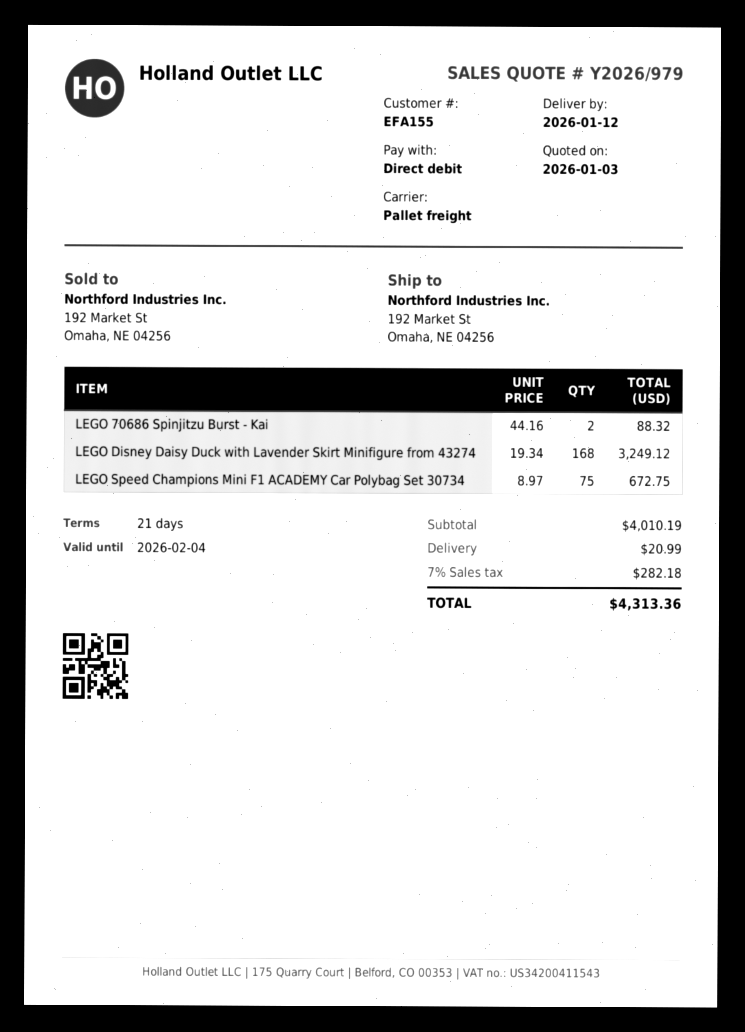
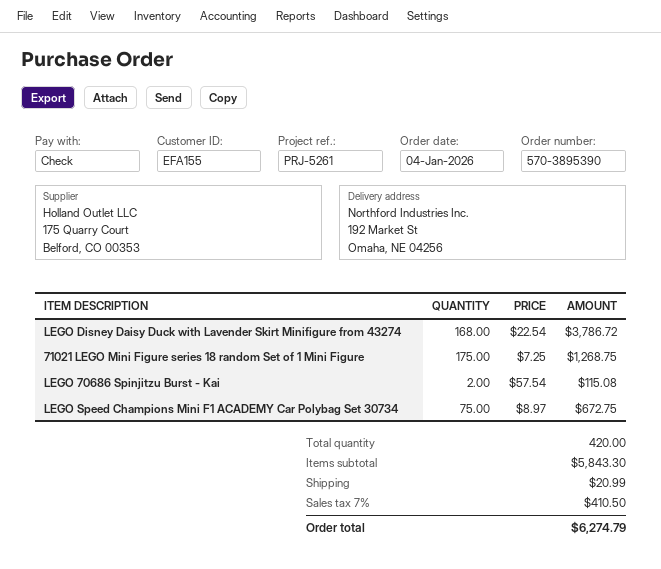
payment method: direct debit -> cheque
LEGO 70686 Spinjitzu Burst - Kai: 2 x 44.16 = 88.32 -> 2 x 57.54 = 115.08
LEGO Disney Daisy Duck with Lavender Skirt Minifigure from 43274: 168 x 19.34 = 3249.12 -> 168 x 22.54 = 3786.72
71021 LEGO Mini Figure series 18 random Set of 1 Mini Figure: none -> 175 x 7.25 = 1268.75
subtotal: 4010.19 -> 5843.30
tax: 7% = 282.18 -> 7% = 410.50
total: 4313.36 -> 6274.79

